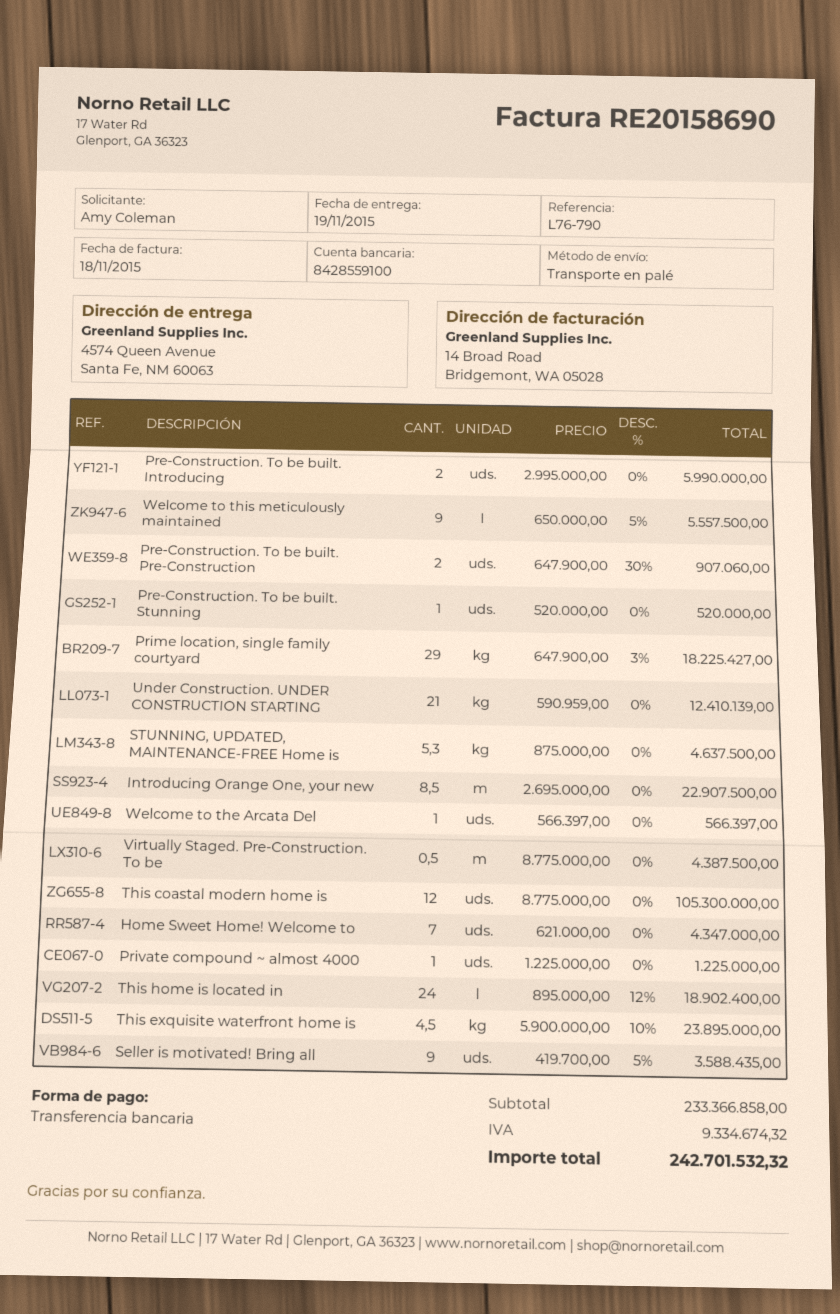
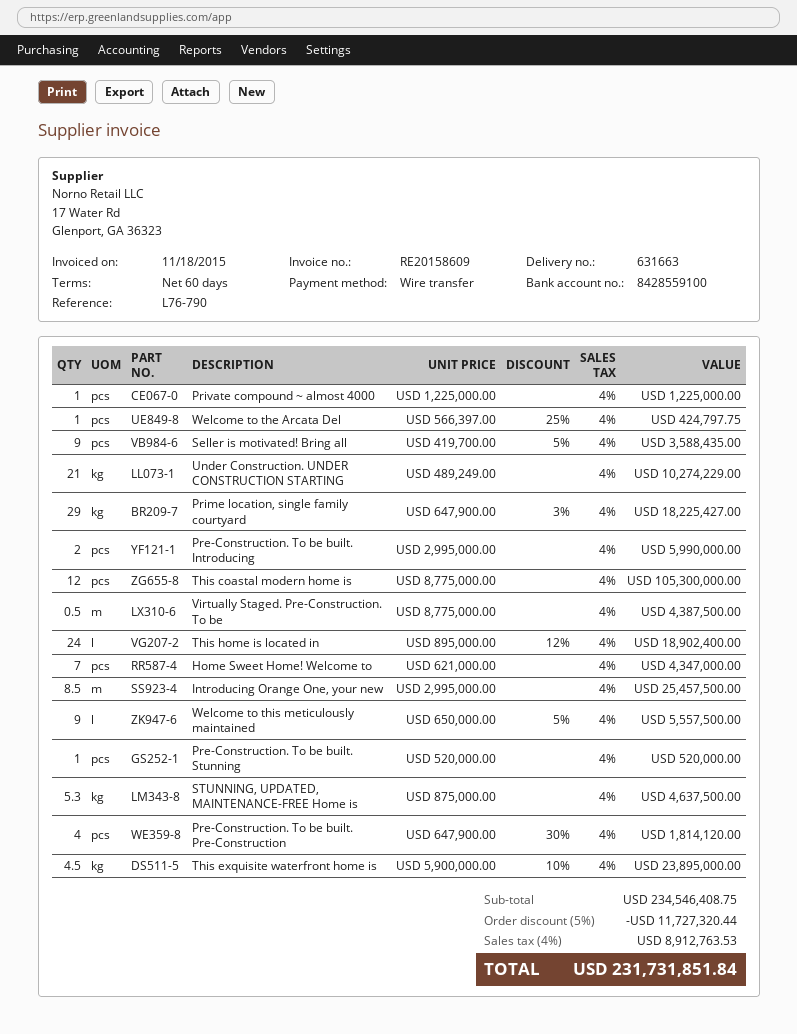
invoice number: RE20158690 -> RE20158609
Pre-Construction. To be built. Pre-Construction: 2 x 647900.00 - 30% = 907060.00 -> 4 x 647900.00 - 30% = 1814120.00
Under Construction. UNDER CONSTRUCTION STARTING: 21 x 590959.00 = 12410139.00 -> 21 x 489249.00 = 10274229.00
Introducing Orange One, your new: 8.5 x 2695000.00 = 22907500.00 -> 8.5 x 2995000.00 = 25457500.00
Welcome to the Arcata Del: 1 x 566397.00 = 566397.00 -> 1 x 566397.00 - 25% = 424797.75
subtotal: 233366858.00 -> 234546408.75
discount: none -> 5% = 11727320.44
tax: 9334674.32 -> 8912763.53
total: 242701532.32 -> 231731851.84

